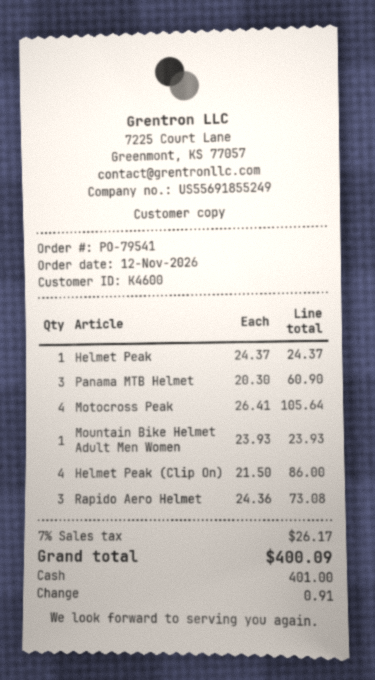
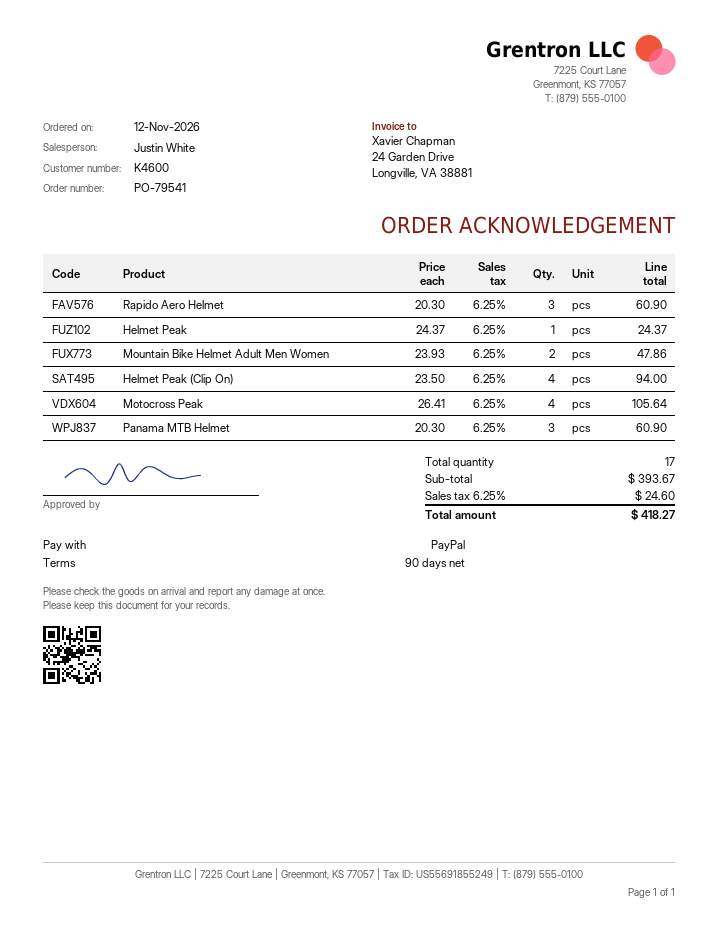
payment method: cash -> PayPal
Mountain Bike Helmet Adult Men Women: 1 x 23.93 = 23.93 -> 2 x 23.93 = 47.86
Helmet Peak (Clip On): 4 x 21.50 = 86.00 -> 4 x 23.50 = 94.00
Rapido Aero Helmet: 3 x 24.36 = 73.08 -> 3 x 20.30 = 60.90
tax: 7% = 26.17 -> 6.25% = 24.60
total: 400.09 -> 418.27

